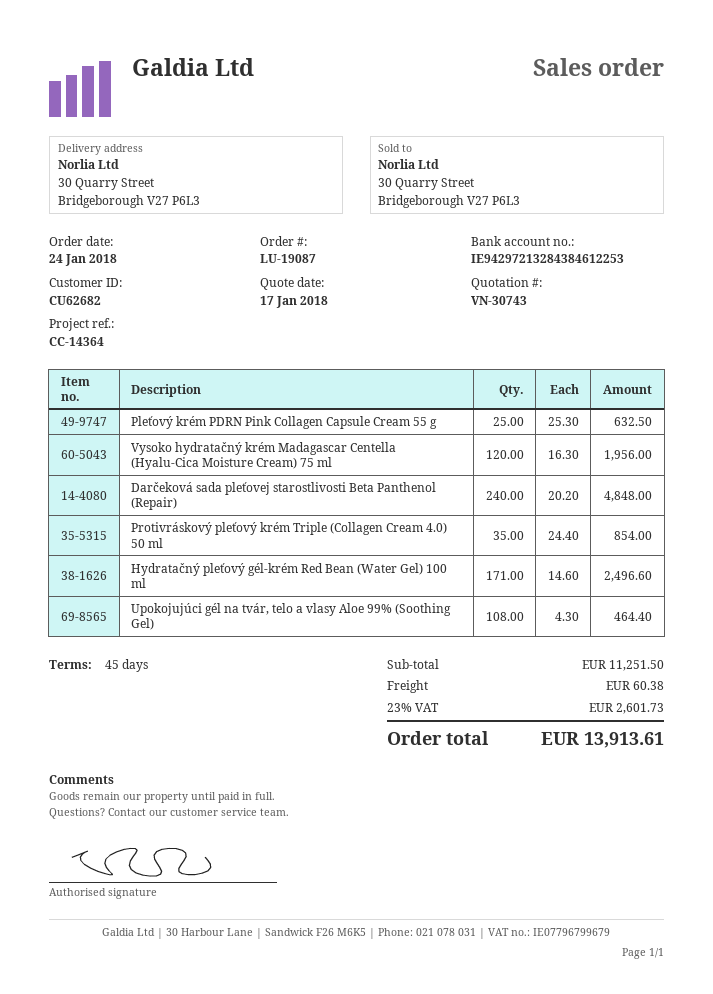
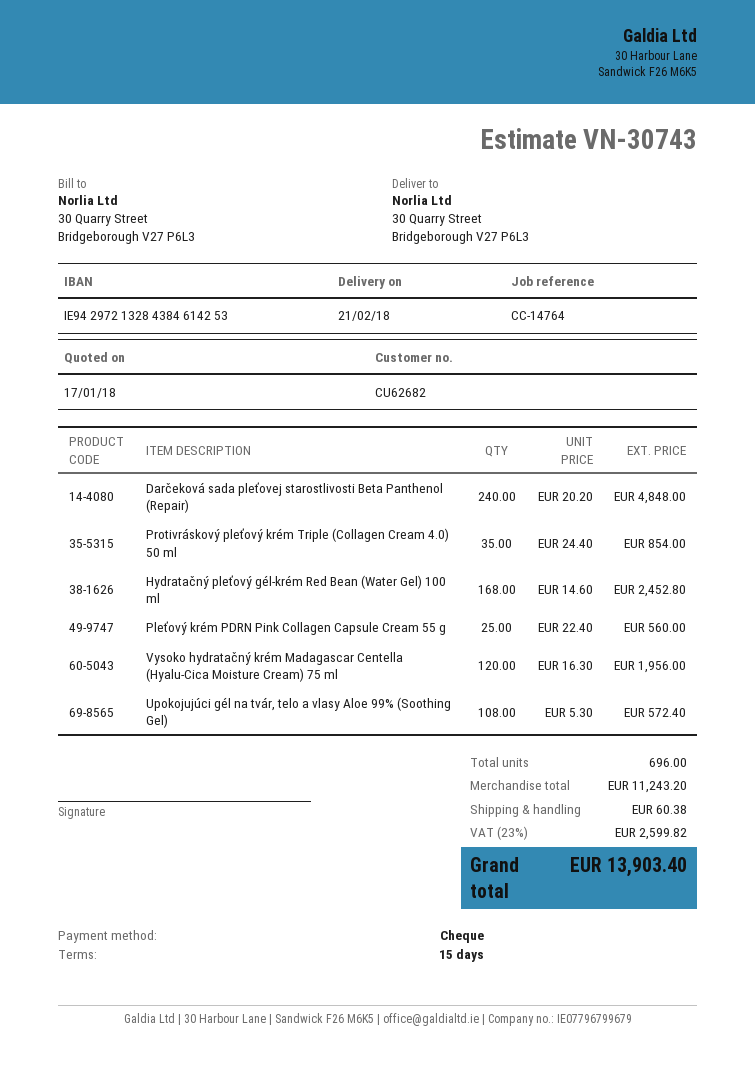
payment terms: 45 days -> 15 days
reference: CC-14364 -> CC-14764
bank account: IE94297213284384612253 -> IE94297213284384614253
Pleťový krém PDRN Pink Collagen Capsule Cream 55 g: 25 x 25.30 = 632.50 -> 25 x 22.40 = 560.00
Hydratačný pleťový gél-krém Red Bean (Water Gel) 100 ml: 171 x 14.60 = 2496.60 -> 168 x 14.60 = 2452.80
Upokojujúci gél na tvár, telo a vlasy Aloe 99% (Soothing Gel): 108 x 4.30 = 464.40 -> 108 x 5.30 = 572.40
subtotal: 11251.50 -> 11243.20
tax: 23% = 2601.73 -> 23% = 2599.82
total: 13913.61 -> 13903.40

